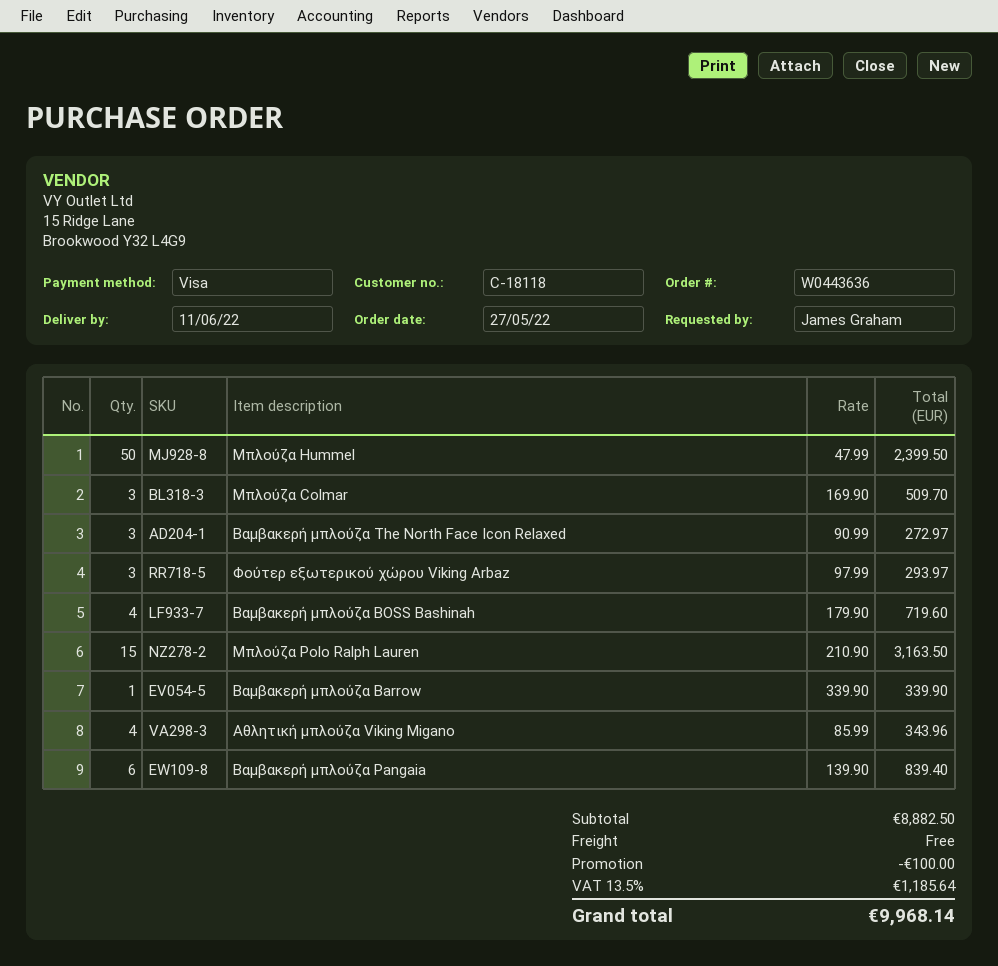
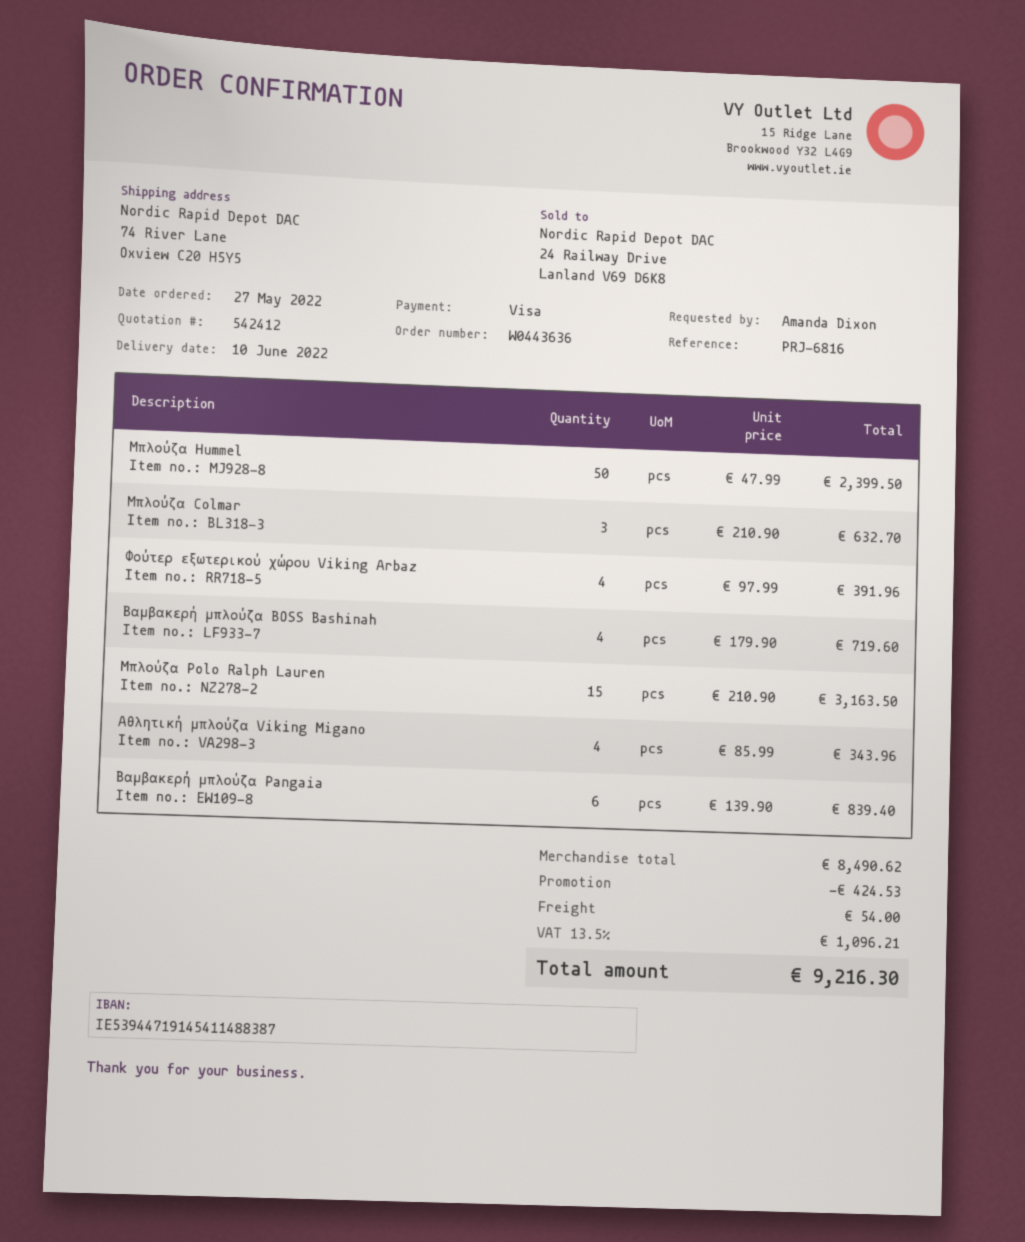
delivery date: 2022-06-11 -> 2022-06-10
ordered by: James Graham -> Amanda Dixon
Μπλούζα Colmar: 3 x 169.90 = 509.70 -> 3 x 210.90 = 632.70
Βαμβακερή μπλούζα The North Face Icon Relaxed: 3 x 90.99 = 272.97 -> none
Φούτερ εξωτερικού χώρου Viking Arbaz: 3 x 97.99 = 293.97 -> 4 x 97.99 = 391.96
Βαμβακερή μπλούζα Barrow: 1 x 339.90 = 339.90 -> none
subtotal: 8882.50 -> 8490.62
discount: 100.00 -> 424.53
shipping: 0.00 -> 54.00
tax: 13.5% = 1185.64 -> 13.5% = 1096.21
total: 9968.14 -> 9216.30

